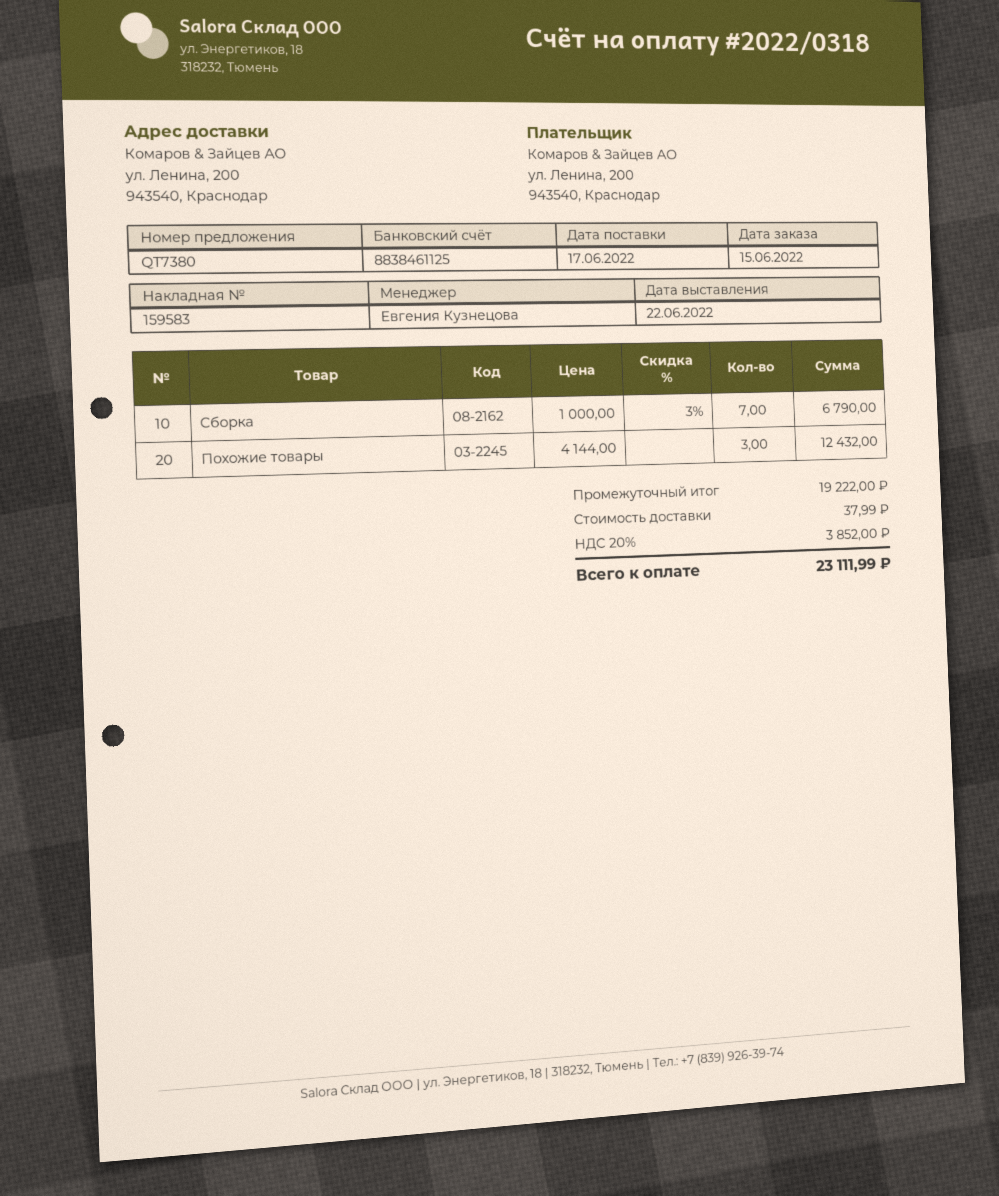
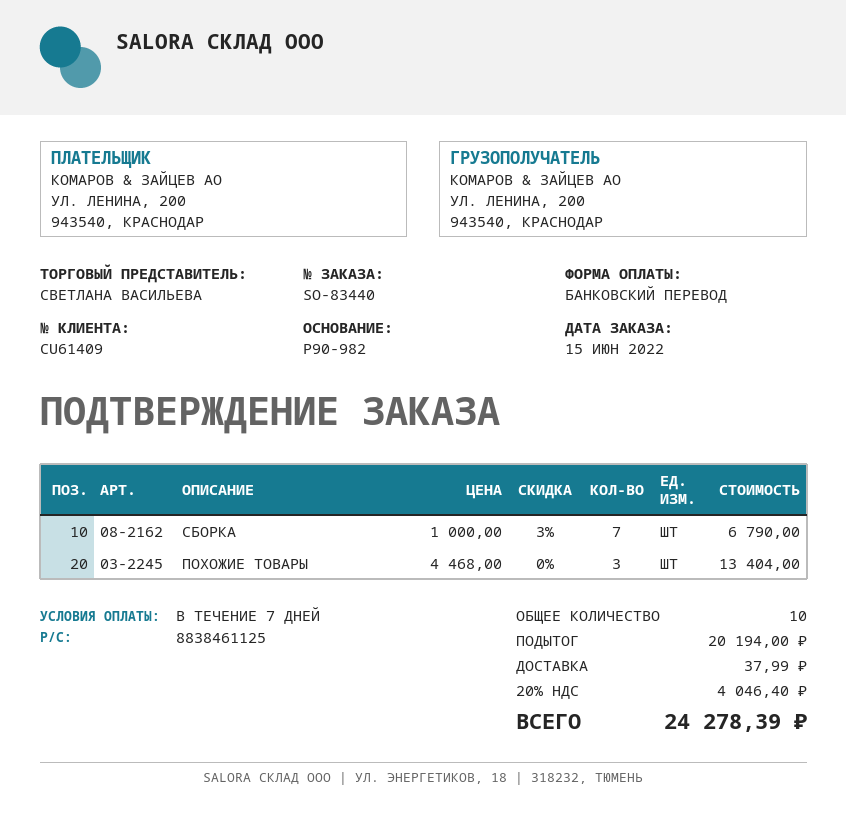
sales rep: Евгения Кузнецова -> СВЕТЛАНА ВАСИЛЬЕВА
Похожие товары: 3 x 4144.00 = 12432.00 -> 3 x 4468.00 = 13404.00
subtotal: 19222.00 -> 20194.00
tax: 20% = 3852.00 -> 20% = 4046.40
total: 23111.99 -> 24278.39

